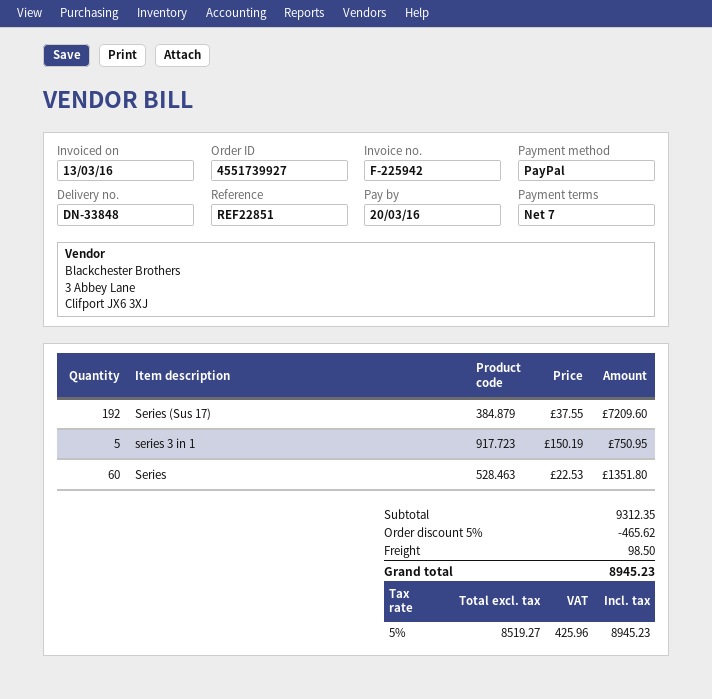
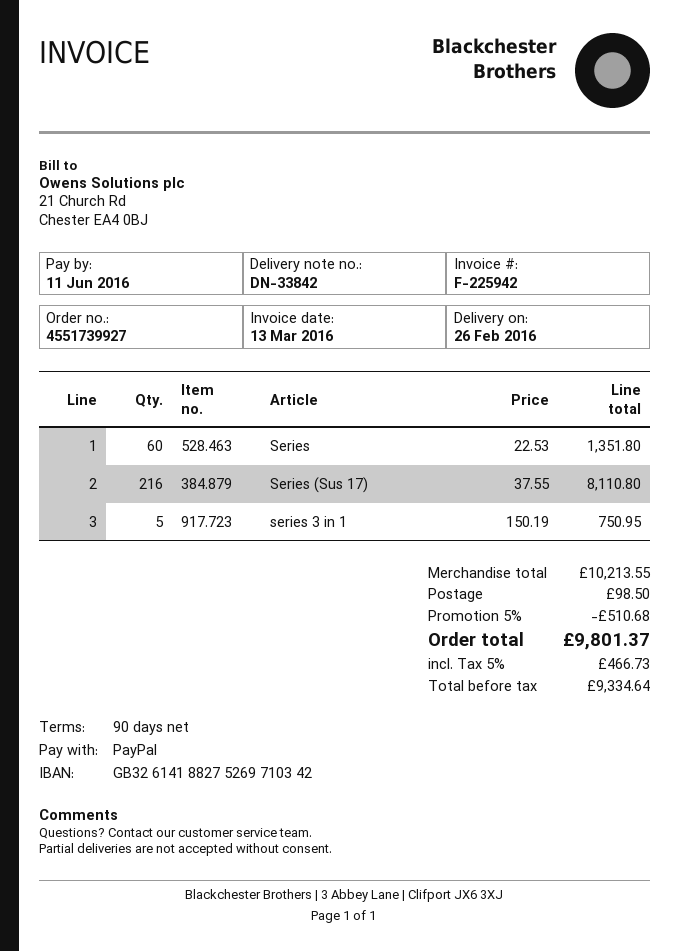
delivery note number: DN-33848 -> DN-33842
payment terms: 7 days -> 90 days
due date: 2016-03-20 -> 2016-06-11
Series (Sus 17): 192 x 37.55 = 7209.60 -> 216 x 37.55 = 8110.80
subtotal: 9312.35 -> 10213.55
discount: 5% = 465.62 -> 5% = 510.68
net: 8519.27 -> 9334.64
tax: 5% = 425.96 -> 5% = 466.73
total: 8945.23 -> 9801.37

